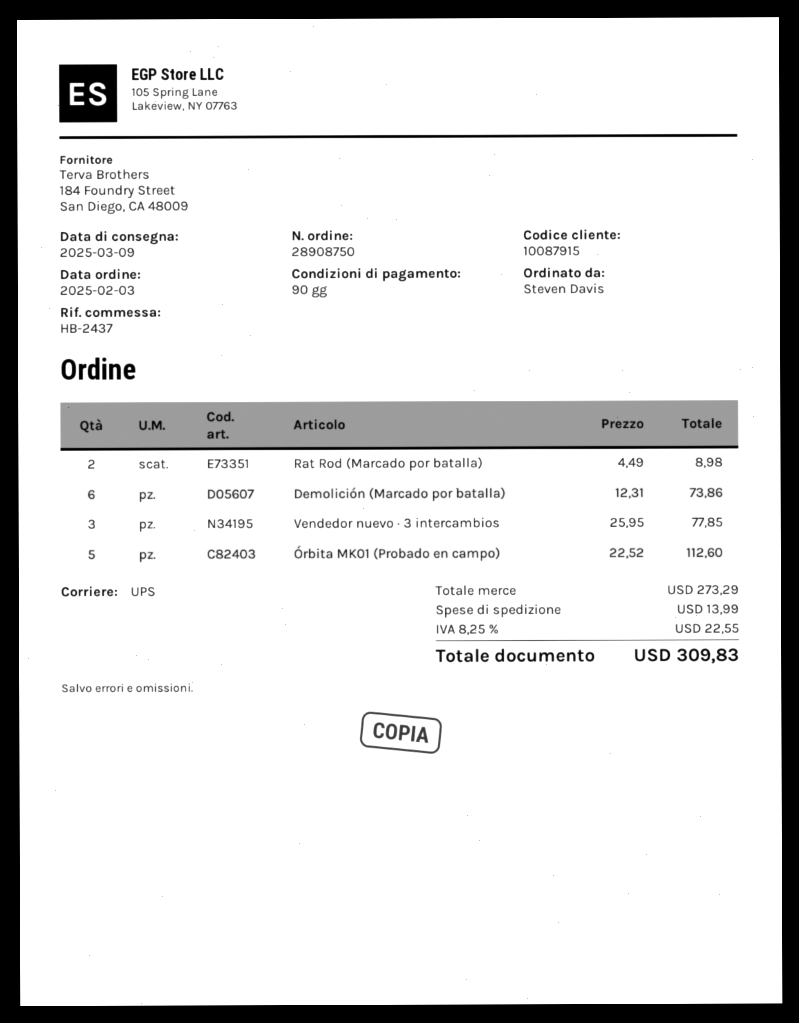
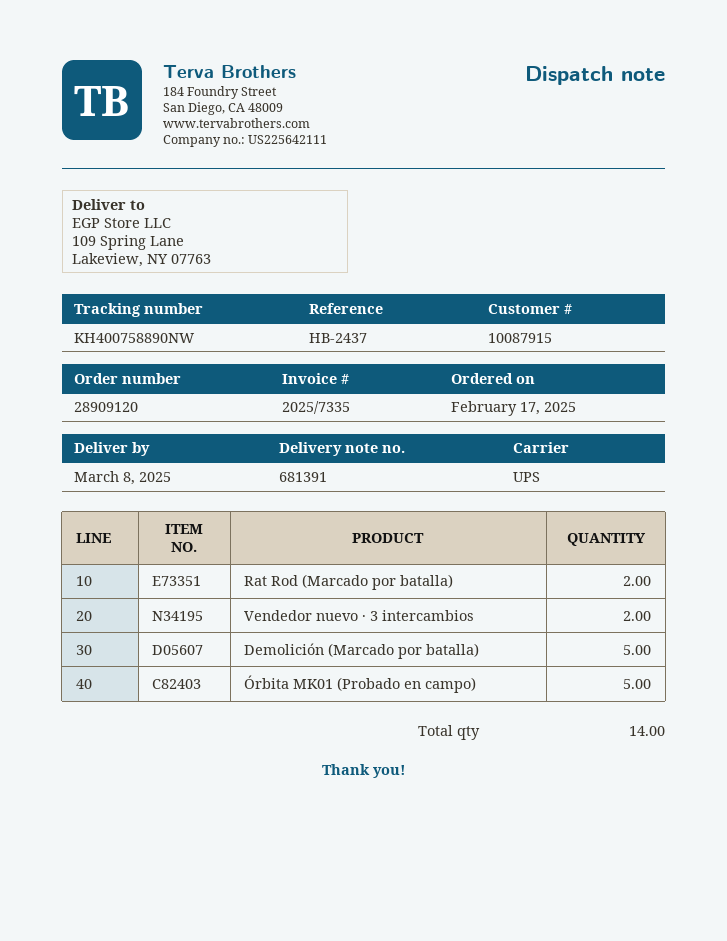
order number: 28908750 -> 28909120
order date: 2025-02-03 -> 2025-02-17
delivery date: 2025-03-09 -> 2025-03-08
Demolición (Marcado por batalla): 6 -> 5
Vendedor nuevo · 3 intercambios: 3 -> 2

